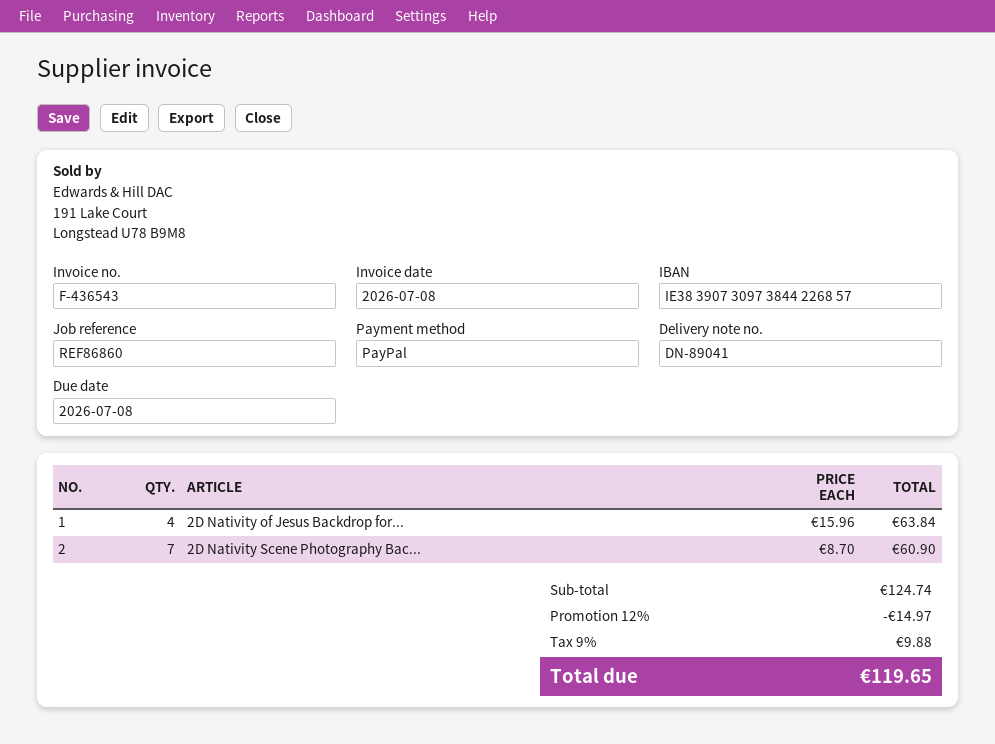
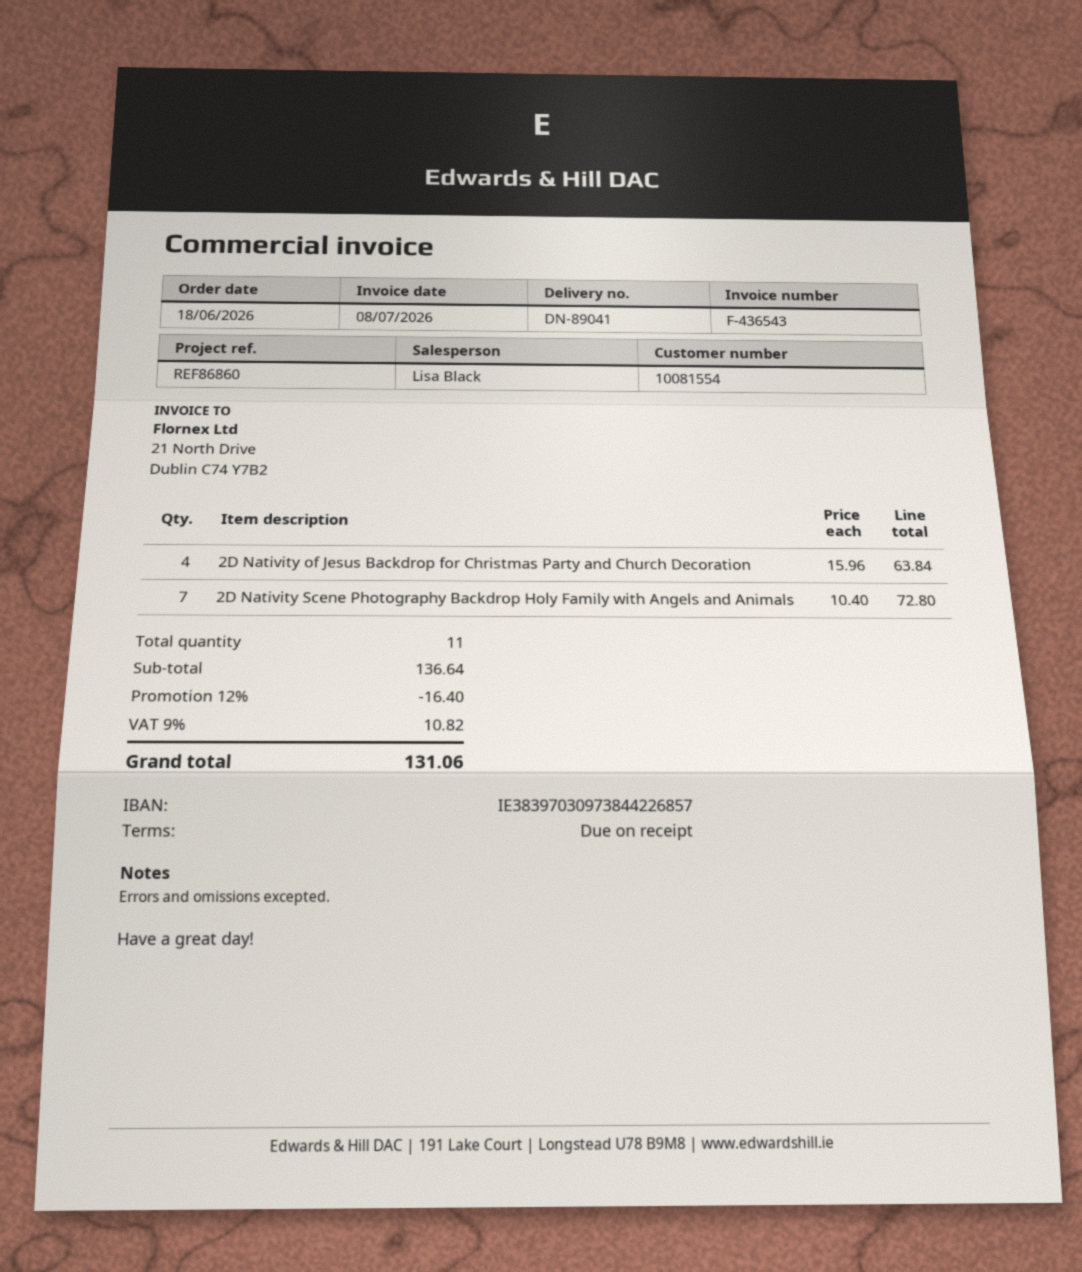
bank account: IE38390730973844226857 -> IE38397030973844226857
2D Nativity Scene Photography Bac...: 7 x 8.70 = 60.90 -> 7 x 10.40 = 72.80
subtotal: 124.74 -> 136.64
discount: 12% = 14.97 -> 12% = 16.40
tax: 9% = 9.88 -> 9% = 10.82
total: 119.65 -> 131.06

